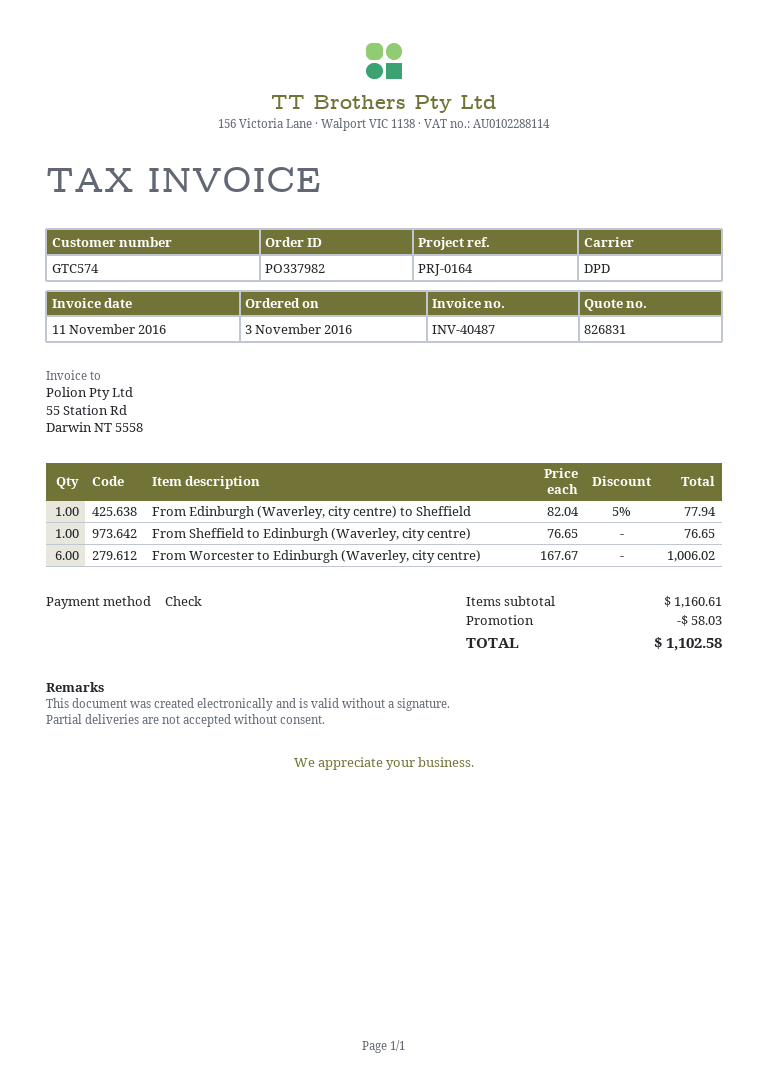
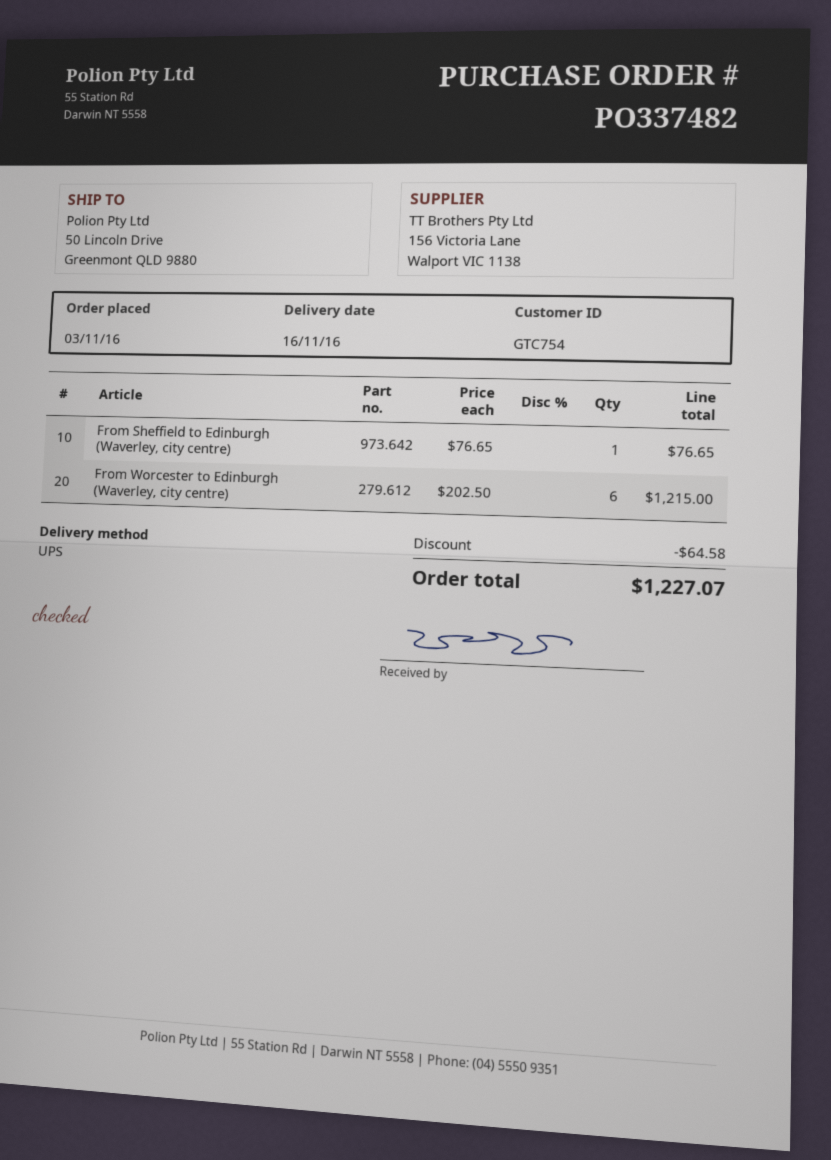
order number: PO337982 -> PO337482
customer number: GTC574 -> GTC754
shipping method: DPD -> UPS
From Edinburgh (Waverley, city centre) to Sheffield: 1 x 82.04 - 5% = 77.94 -> none
From Worcester to Edinburgh (Waverley, city centre): 6 x 167.67 = 1006.02 -> 6 x 202.50 = 1215.00
discount: 58.03 -> 64.58
total: 1102.58 -> 1227.07

